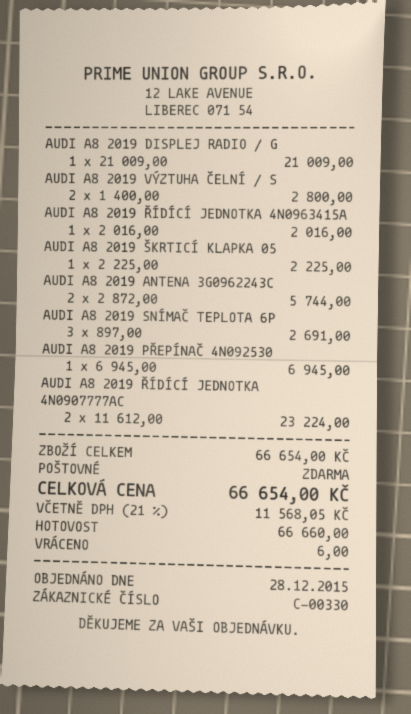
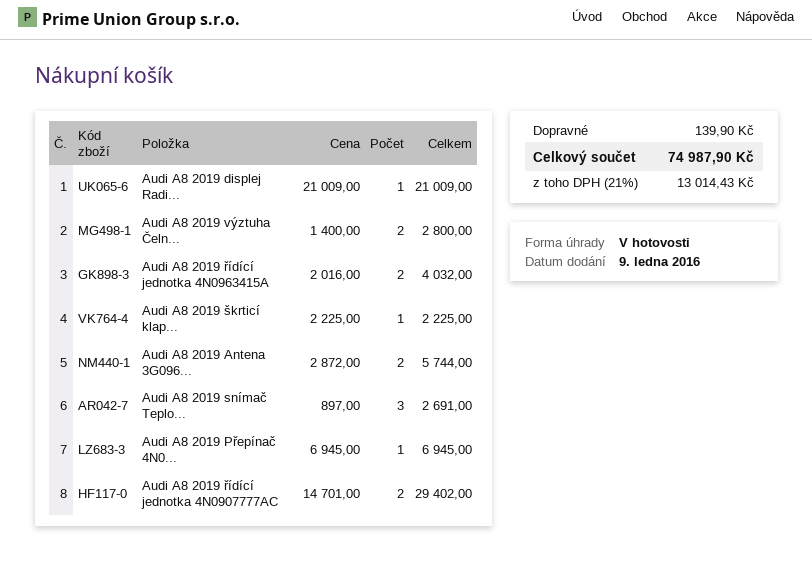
AUDI A8 2019 ŘÍDÍCÍ JEDNOTKA 4N0963415A: 1 x 2016.00 = 2016.00 -> 2 x 2016.00 = 4032.00
AUDI A8 2019 ŘÍDÍCÍ JEDNOTKA 4N0907777AC: 2 x 11612.00 = 23224.00 -> 2 x 14701.00 = 29402.00
shipping: 0.00 -> 139.90
tax: 21% = 11568.05 -> 21% = 13014.43
total: 66654.00 -> 74987.90

